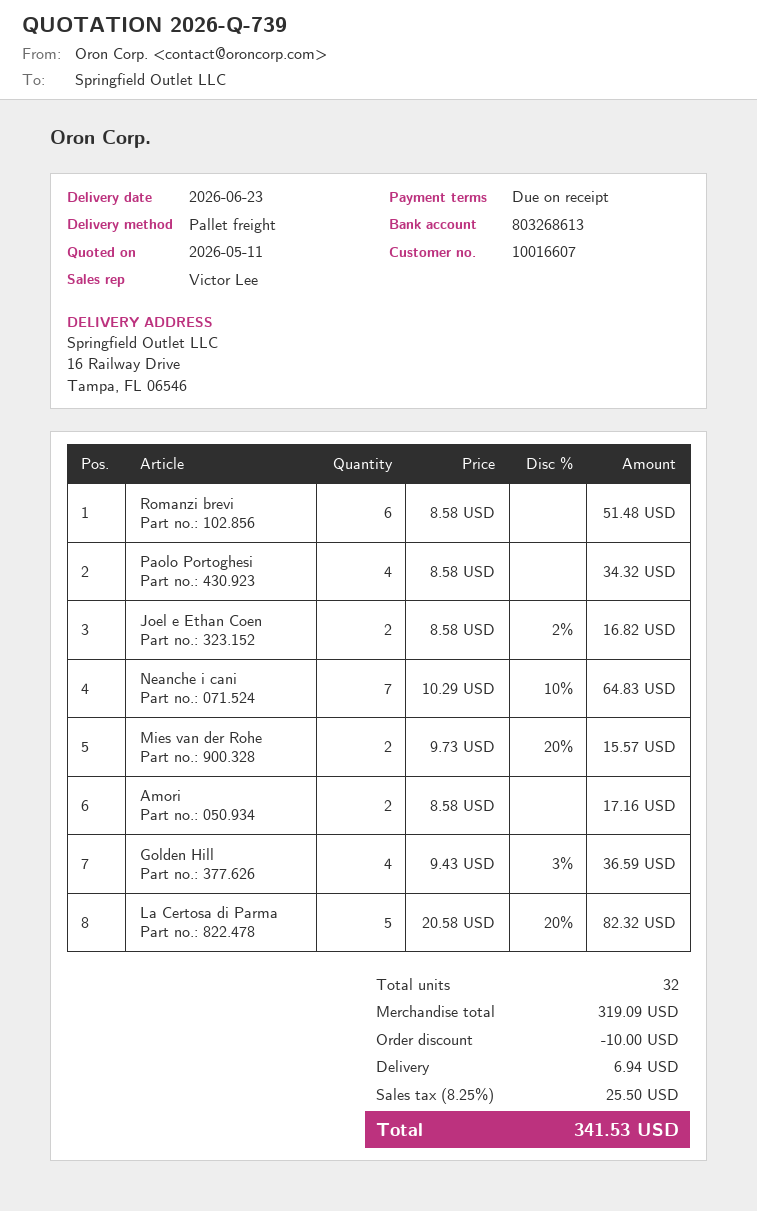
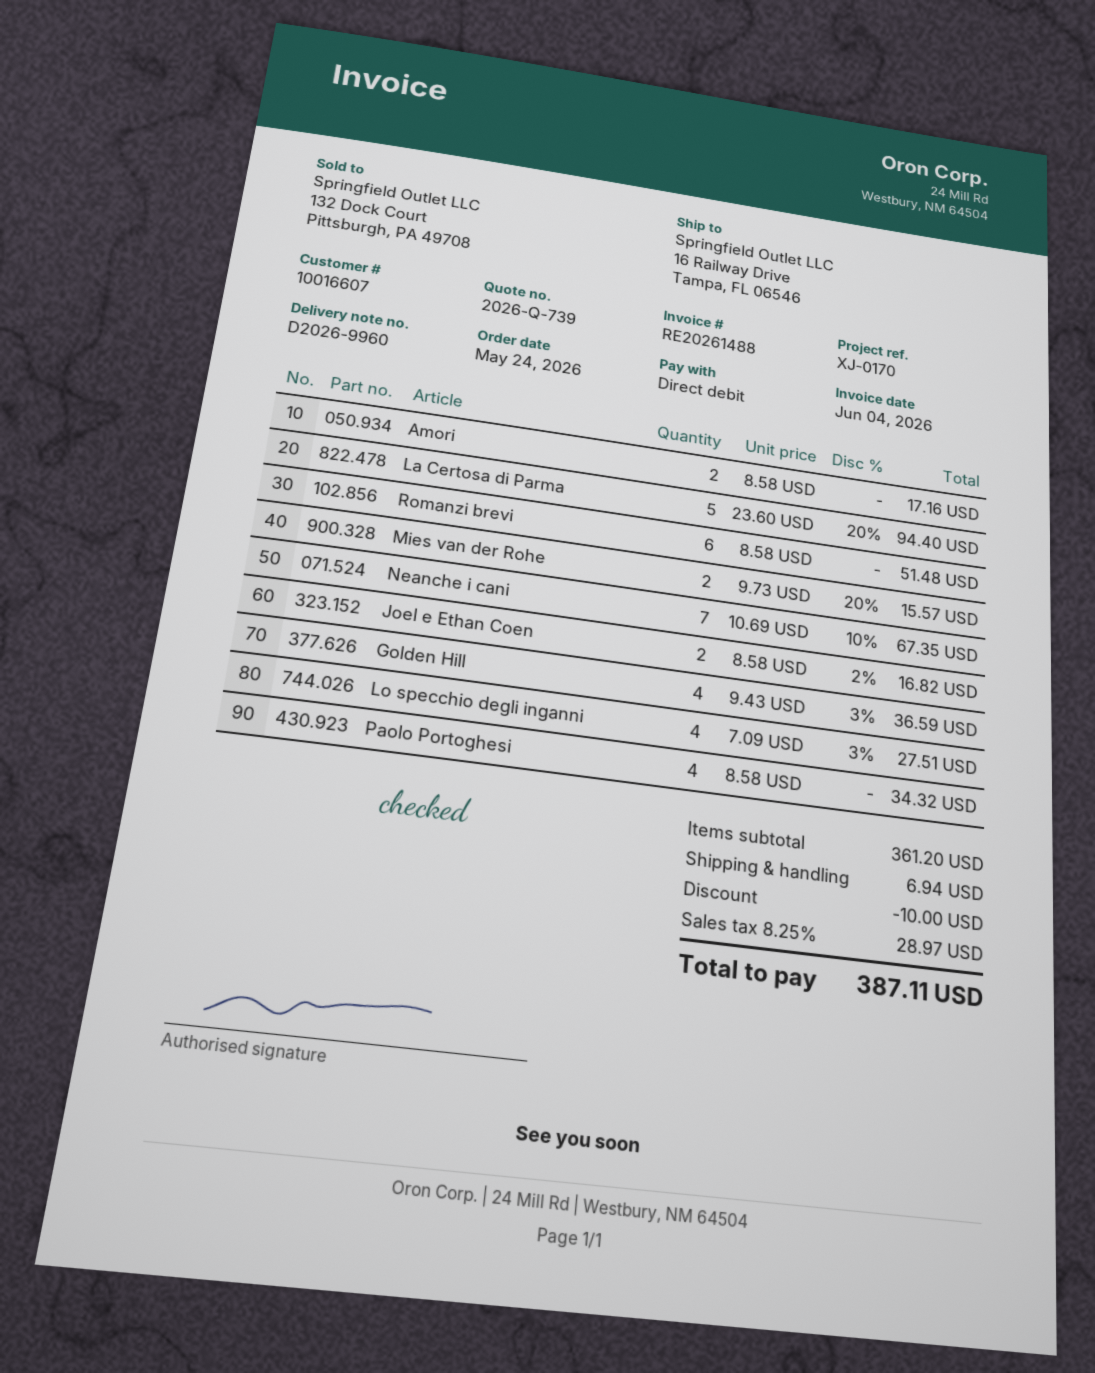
Neanche i cani: 7 x 10.29 - 10% = 64.83 -> 7 x 10.69 - 10% = 67.35
La Certosa di Parma: 5 x 20.58 - 20% = 82.32 -> 5 x 23.60 - 20% = 94.40
Lo specchio degli inganni: none -> 4 x 7.09 - 3% = 27.51
subtotal: 319.09 -> 361.20
tax: 8.25% = 25.50 -> 8.25% = 28.97
total: 341.53 -> 387.11

